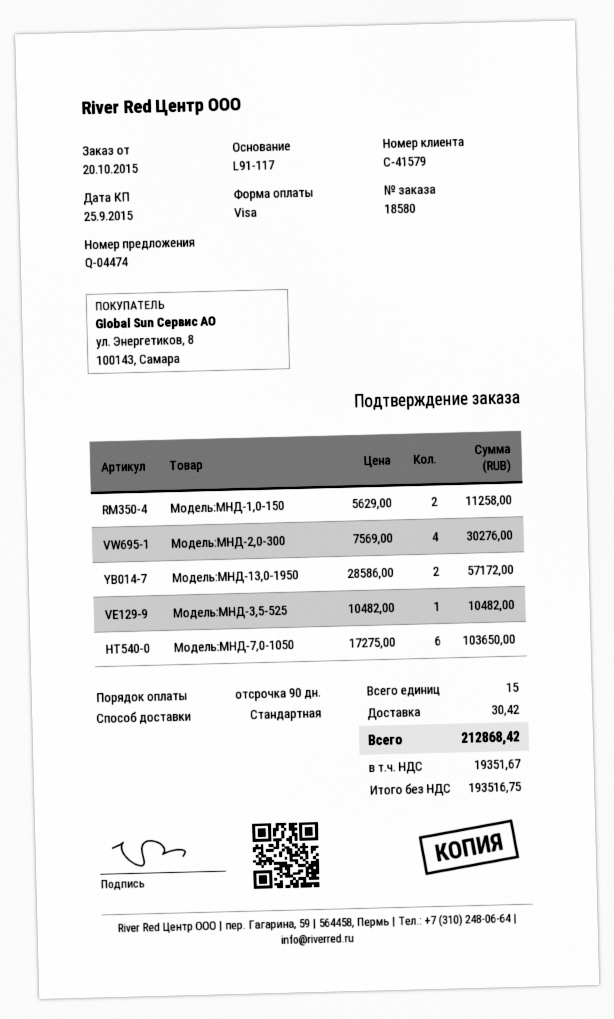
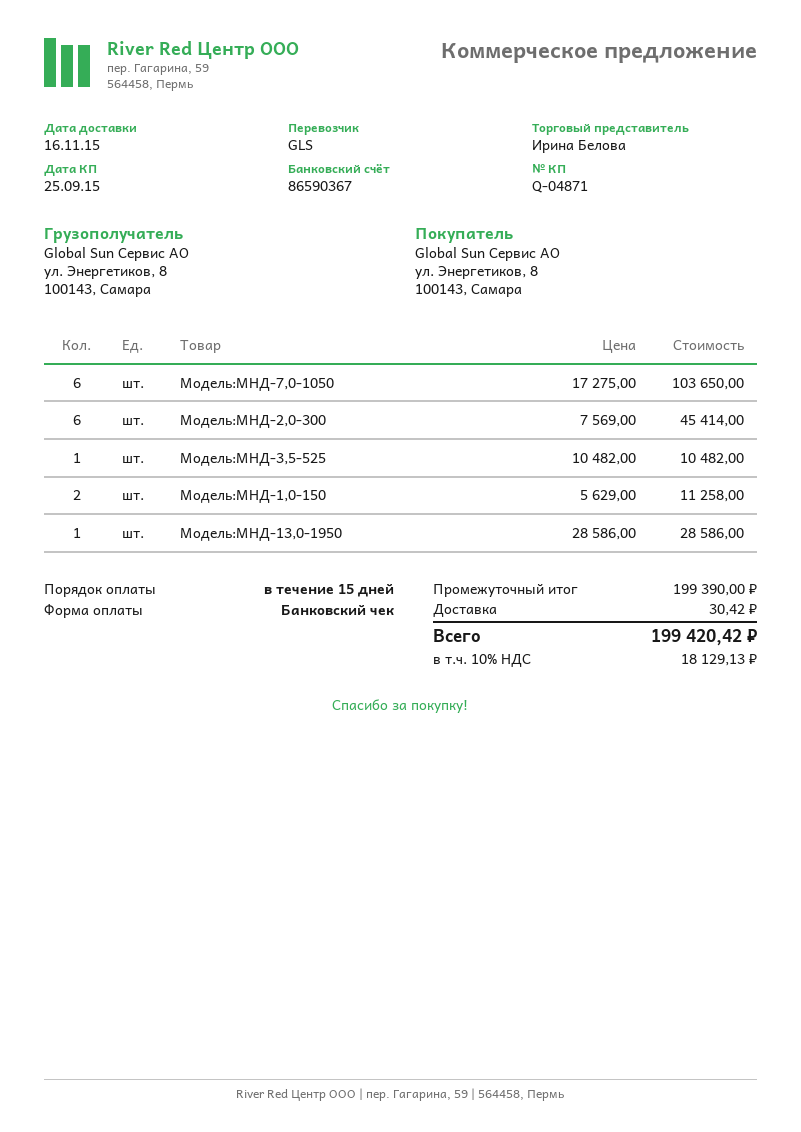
quote number: Q-04474 -> Q-04871
payment terms: 90 days -> 15 days
payment method: Visa -> cheque
shipping method: standard -> GLS
Модель:МНД-2,0-300: 4 x 7569.00 = 30276.00 -> 6 x 7569.00 = 45414.00
Модель:МНД-13,0-1950: 2 x 28586.00 = 57172.00 -> 1 x 28586.00 = 28586.00
tax: 19351.67 -> 18129.13
total: 212868.42 -> 199420.42

